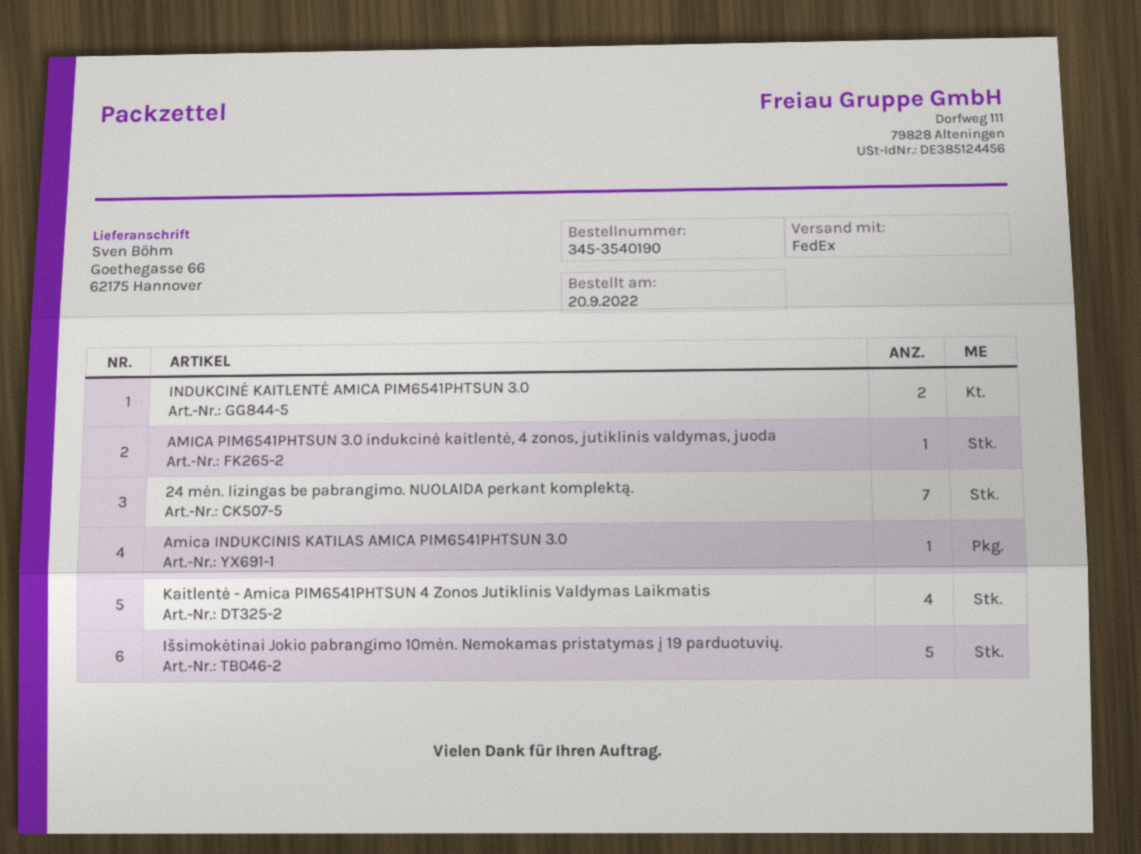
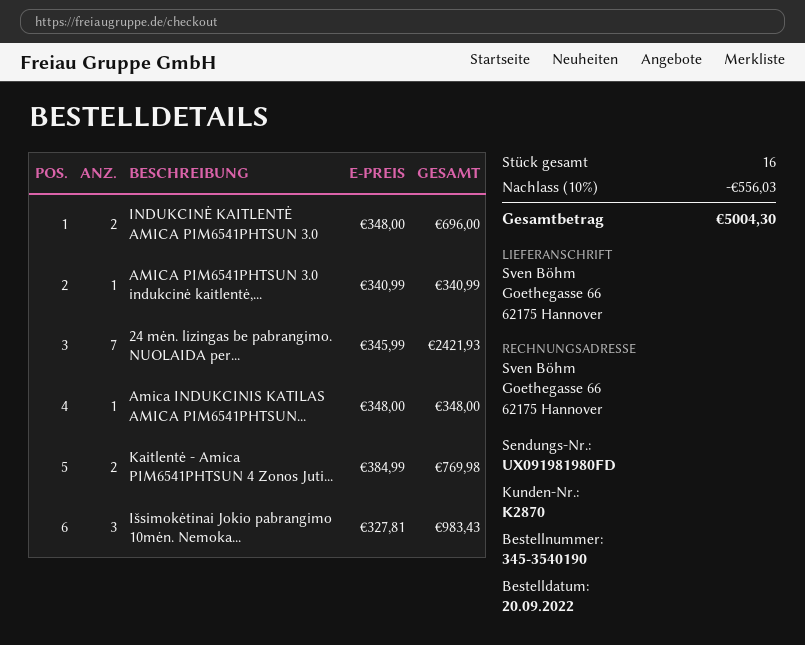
Kaitlentė - Amica PIM6541PHTSUN 4 Zonos Jutiklinis Valdymas Laikmatis: 4 -> 2
Išsimokėtinai Jokio pabrangimo 10mėn. Nemokamas pristatymas į 19 parduotuvių.: 5 -> 3

